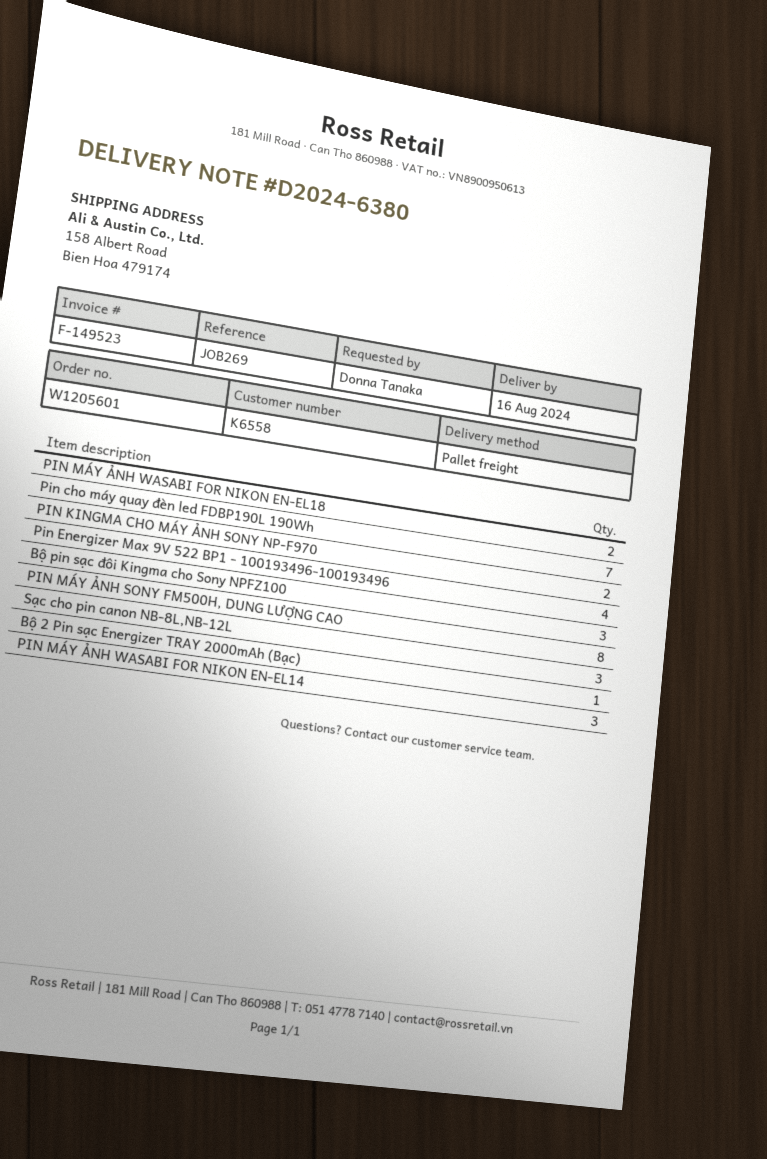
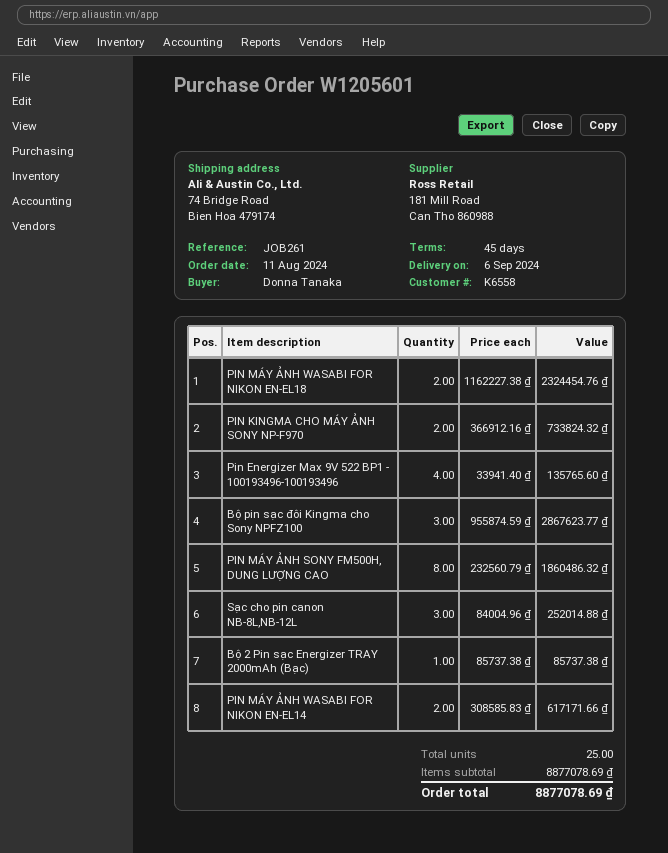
delivery date: 2024-08-16 -> 2024-09-06
reference: JOB269 -> JOB261
ship to: 158 Albert Road, Bien Hoa 479174 -> 74 Bridge Road, Bien Hoa 479174
Pin cho máy quay đèn led FDBP190L 190Wh: 7 -> none
PIN MÁY ẢNH WASABI FOR NIKON EN-EL14: 3 -> 2

